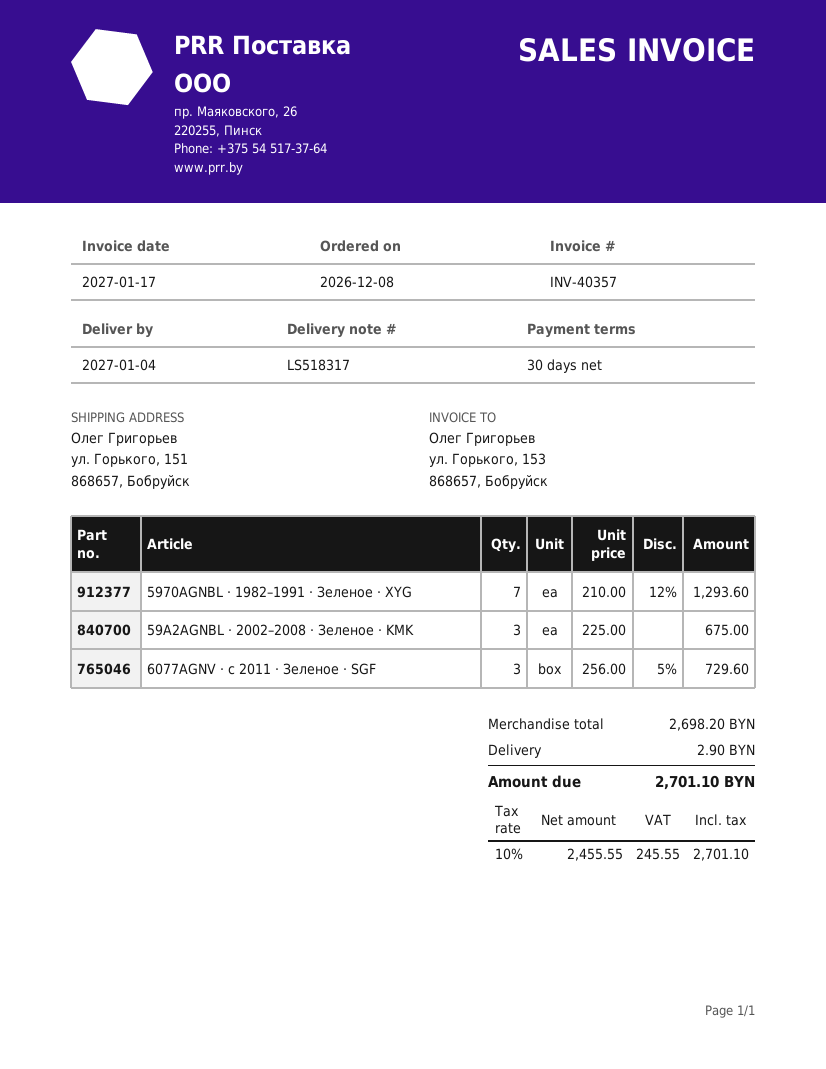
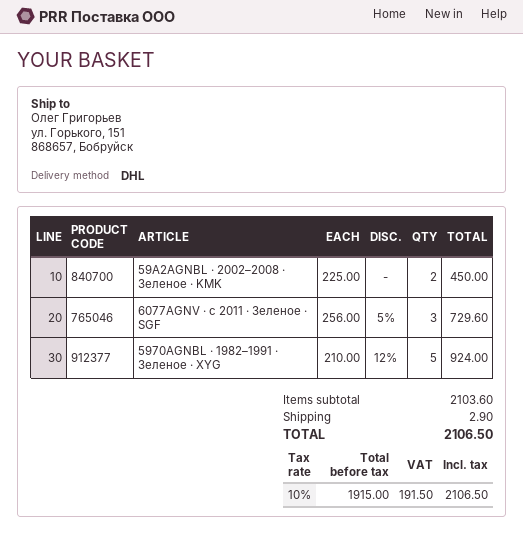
5970AGNBL · 1982–1991 · Зеленое · XYG: 7 x 210.00 - 12% = 1293.60 -> 5 x 210.00 - 12% = 924.00
59A2AGNBL · 2002–2008 · Зеленое · KMK: 3 x 225.00 = 675.00 -> 2 x 225.00 = 450.00
subtotal: 2698.20 -> 2103.60
net: 2455.55 -> 1915.00
tax: 10% = 245.55 -> 10% = 191.50
total: 2701.10 -> 2106.50

